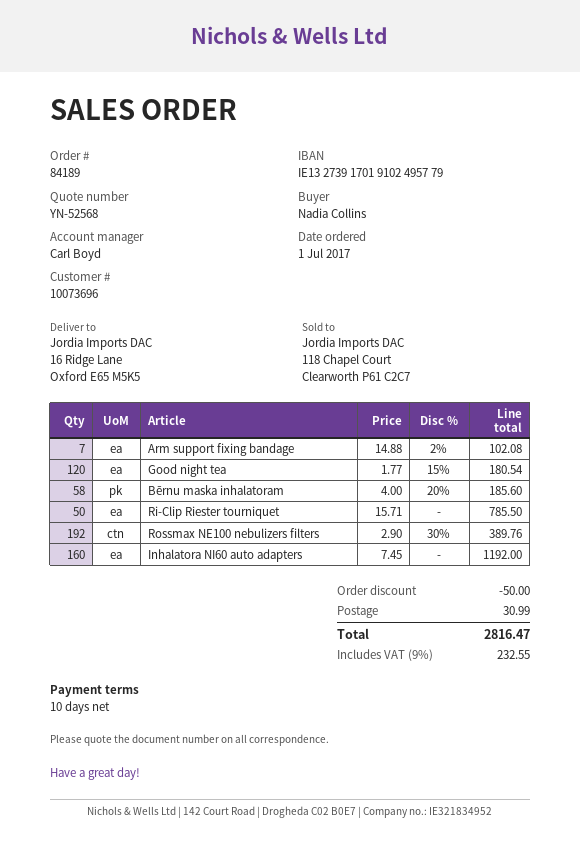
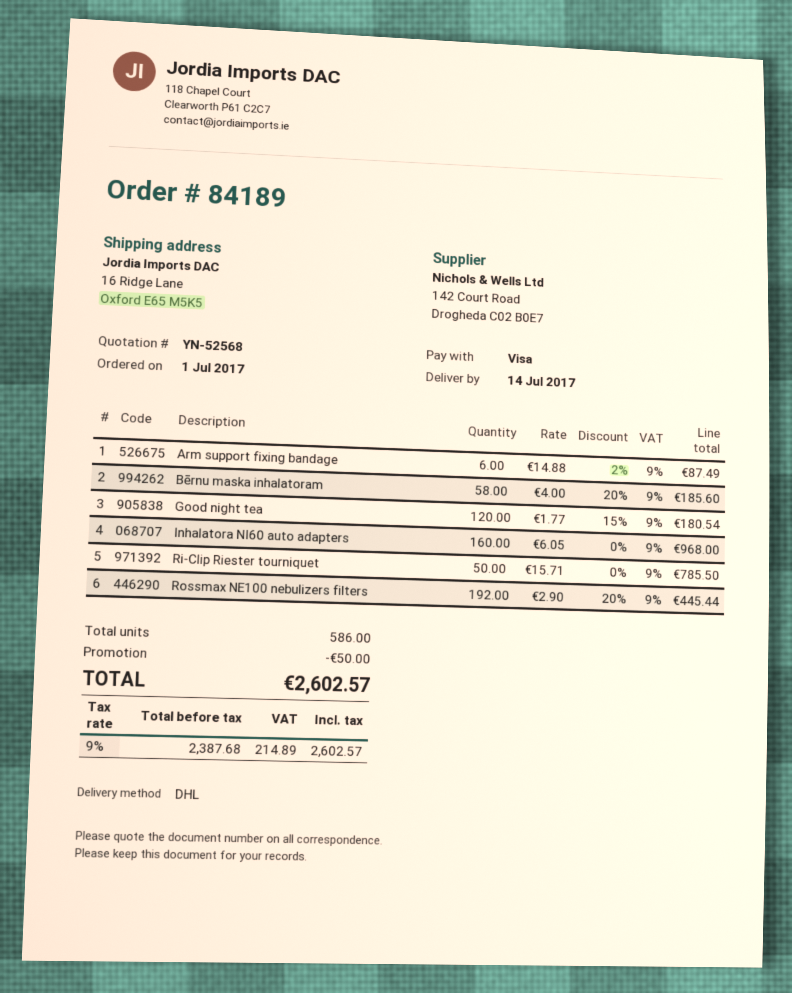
Arm support fixing bandage: 7 x 14.88 - 2% = 102.08 -> 6 x 14.88 - 2% = 87.49
Rossmax NE100 nebulizers filters: 192 x 2.90 - 30% = 389.76 -> 192 x 2.90 - 20% = 445.44
Inhalatora NI60 auto adapters: 160 x 7.45 = 1192.00 -> 160 x 6.05 = 968.00
shipping: 30.99 -> none
tax: 9% = 232.55 -> 9% = 214.89
total: 2816.47 -> 2602.57

